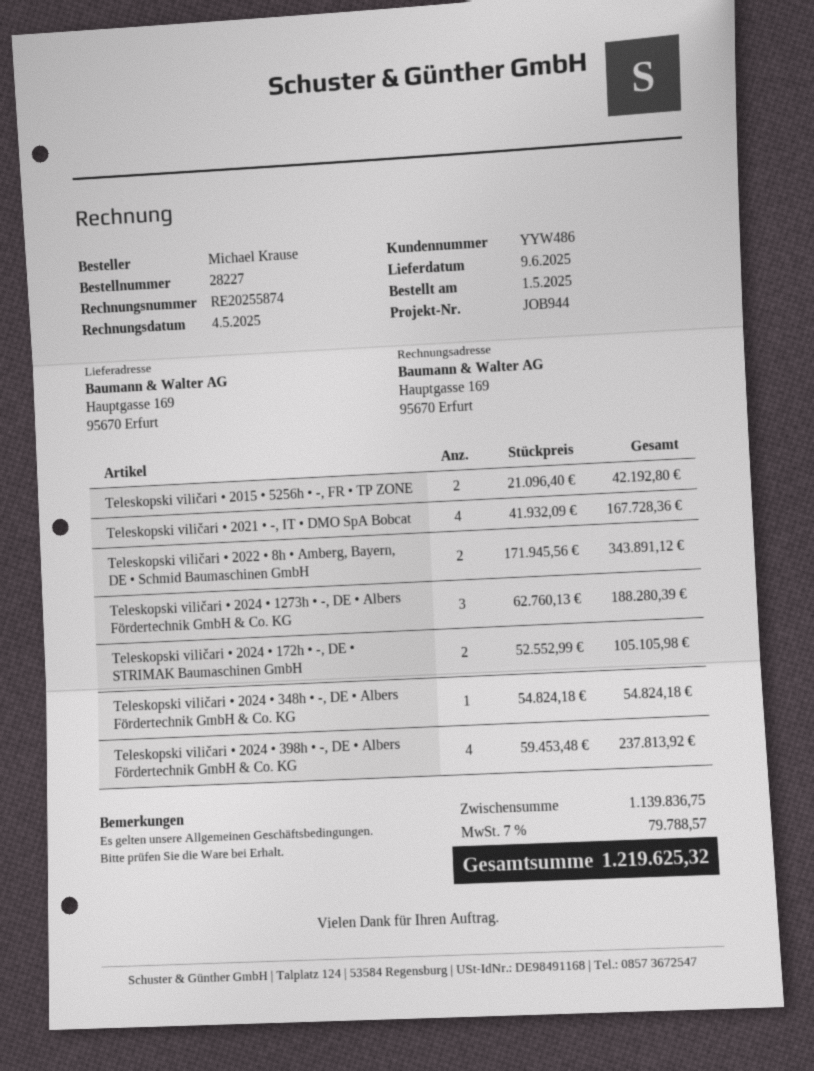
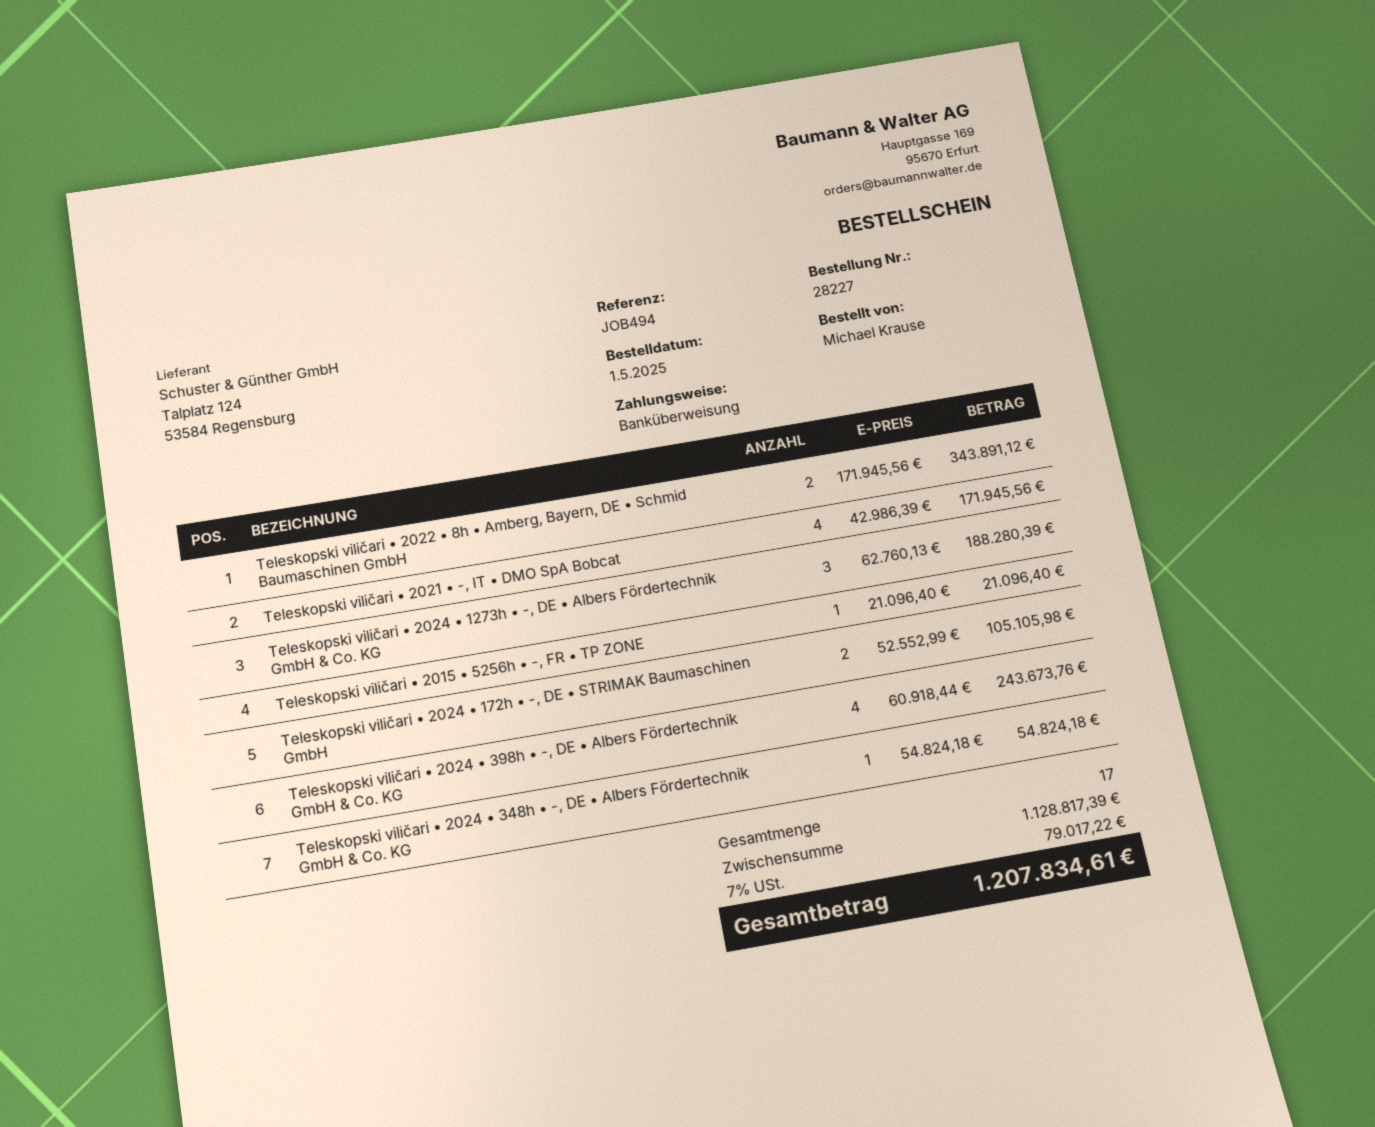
reference: JOB944 -> JOB494
Teleskopski viličari • 2015 • 5256h • -, FR • TP ZONE: 2 x 21096.40 = 42192.80 -> 1 x 21096.40 = 21096.40
Teleskopski viličari • 2021 • -, IT • DMO SpA Bobcat: 4 x 41932.09 = 167728.36 -> 4 x 42986.39 = 171945.56
Teleskopski viličari • 2024 • 398h • -, DE • Albers Fördertechnik GmbH & Co. KG: 4 x 59453.48 = 237813.92 -> 4 x 60918.44 = 243673.76
subtotal: 1139836.75 -> 1128817.39
tax: 7% = 79788.57 -> 7% = 79017.22
total: 1219625.32 -> 1207834.61

